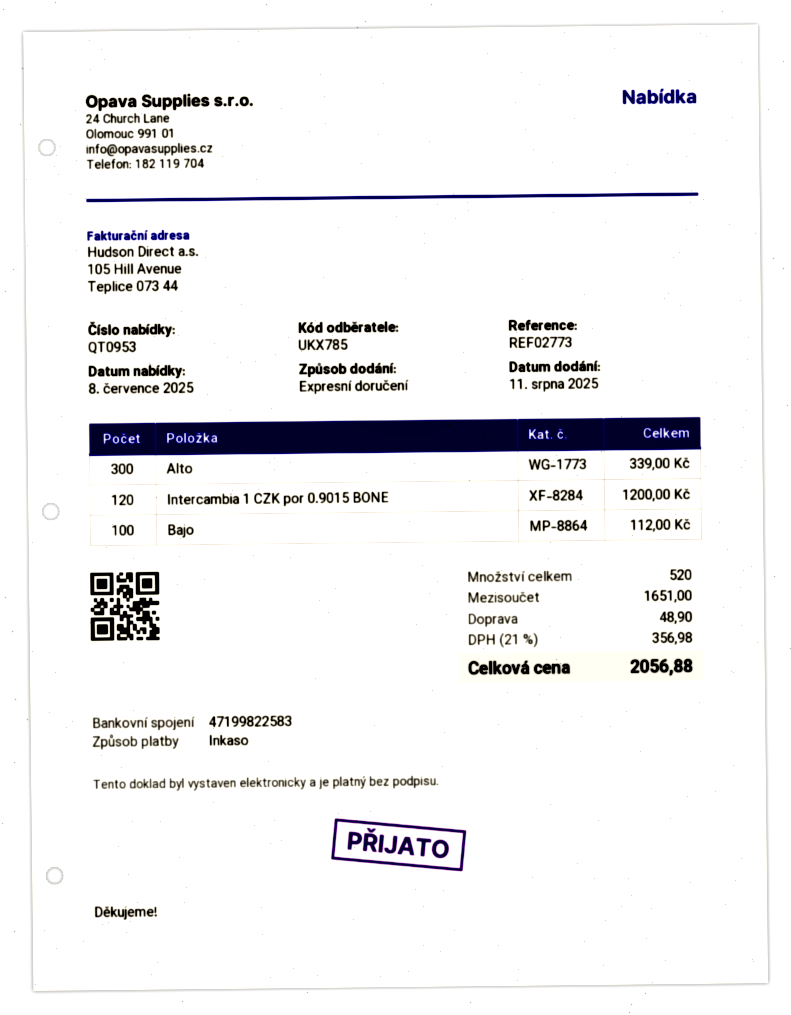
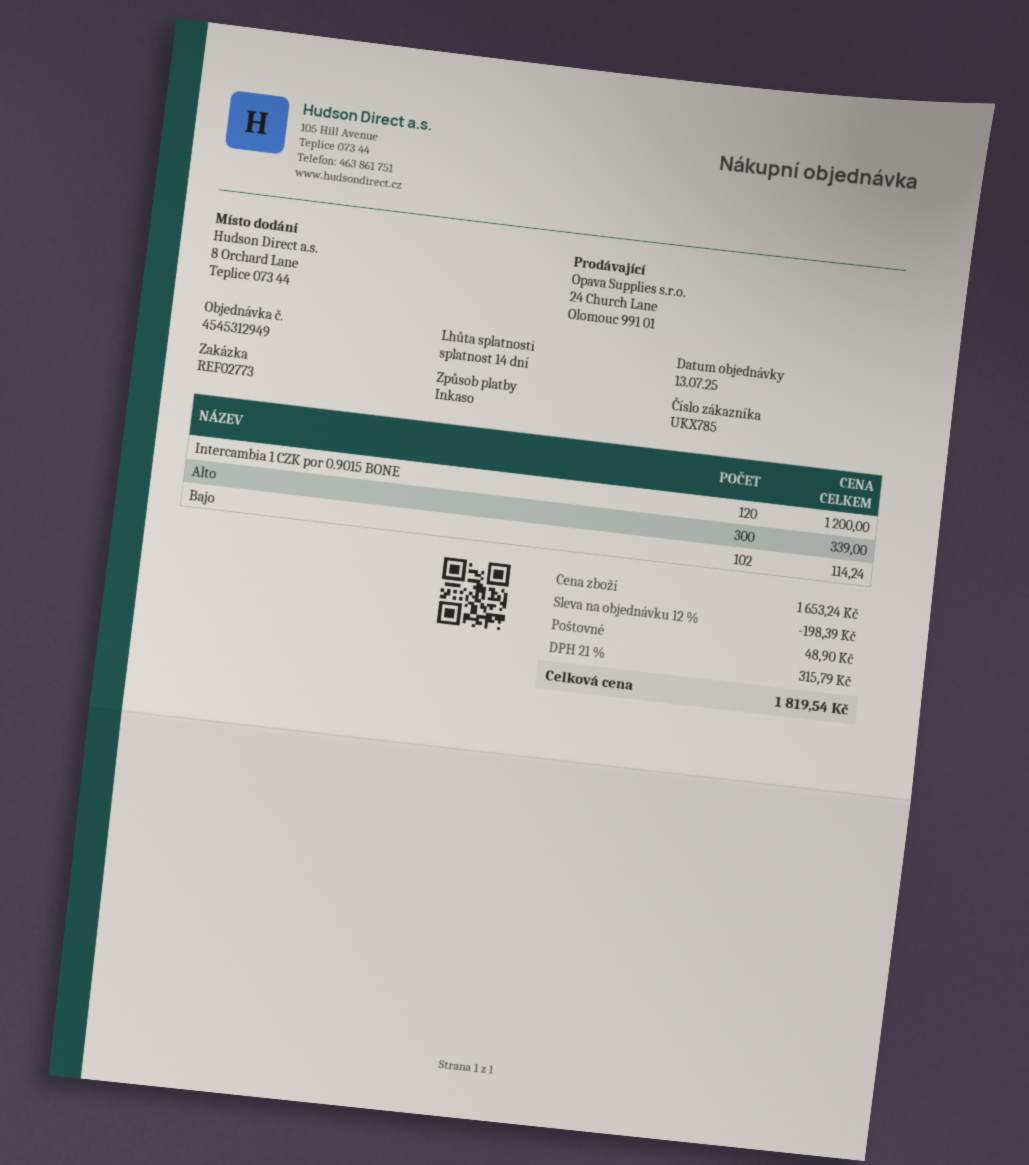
Bajo: 100 for 112.00 -> 102 for 114.24
subtotal: 1651.00 -> 1653.24
discount: none -> 12% = 198.39
tax: 21% = 356.98 -> 21% = 315.79
total: 2056.88 -> 1819.54

